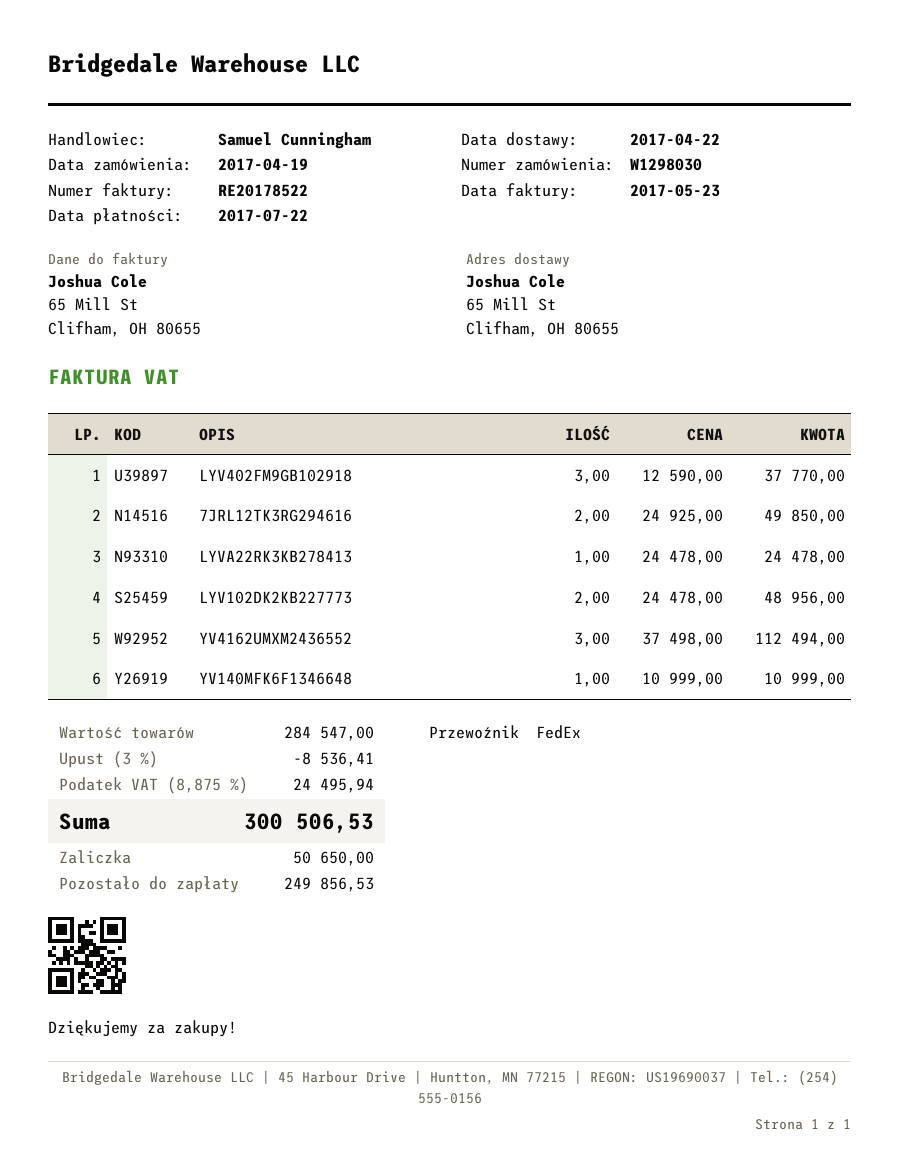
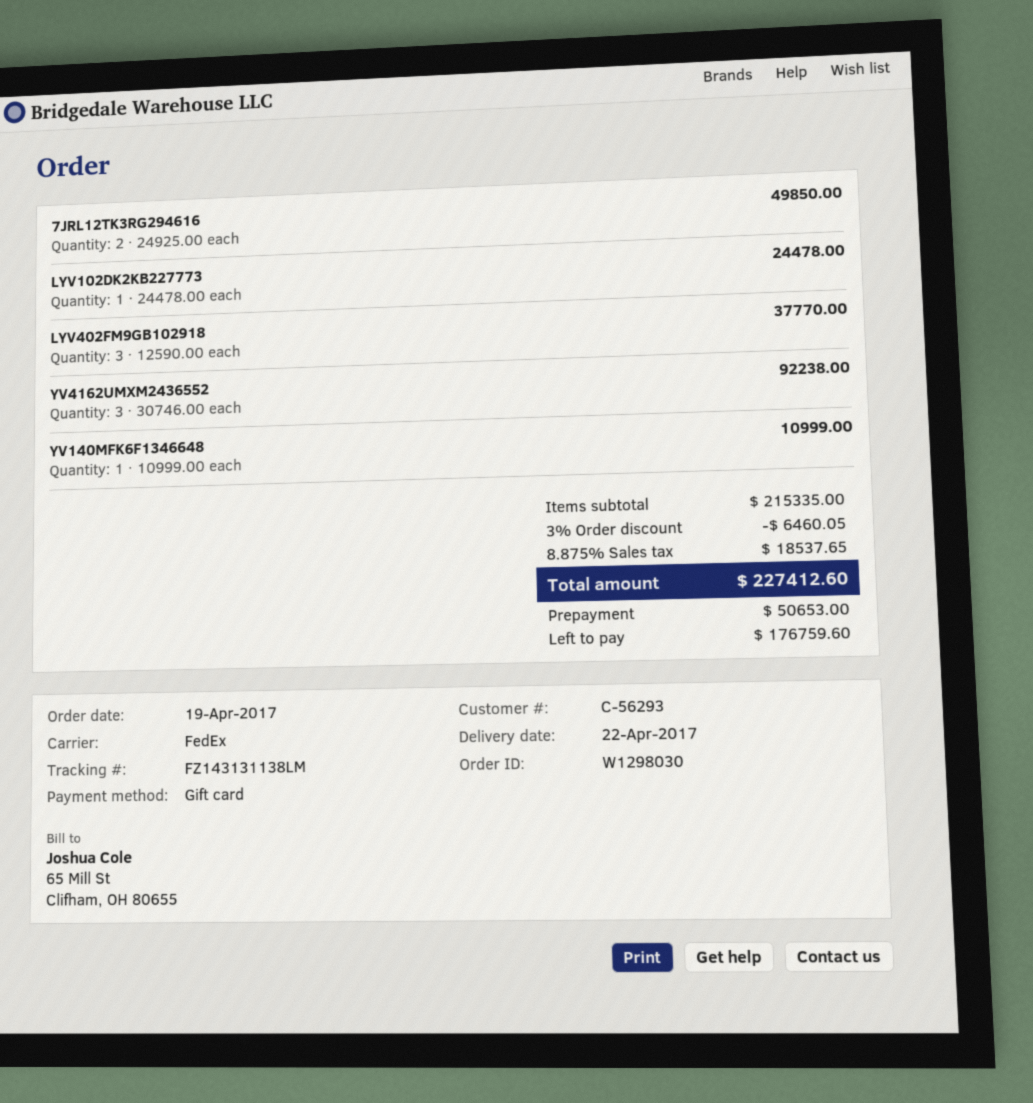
LYVA22RK3KB278413: 1 x 24478.00 = 24478.00 -> none
LYV102DK2KB227773: 2 x 24478.00 = 48956.00 -> 1 x 24478.00 = 24478.00
YV4162UMXM2436552: 3 x 37498.00 = 112494.00 -> 3 x 30746.00 = 92238.00
subtotal: 284547.00 -> 215335.00
discount: 3% = 8536.41 -> 3% = 6460.05
tax: 8.875% = 24495.94 -> 8.875% = 18537.65
total: 300506.53 -> 227412.60
deposit: 50650.00 -> 50653.00
balance: 249856.53 -> 176759.60

